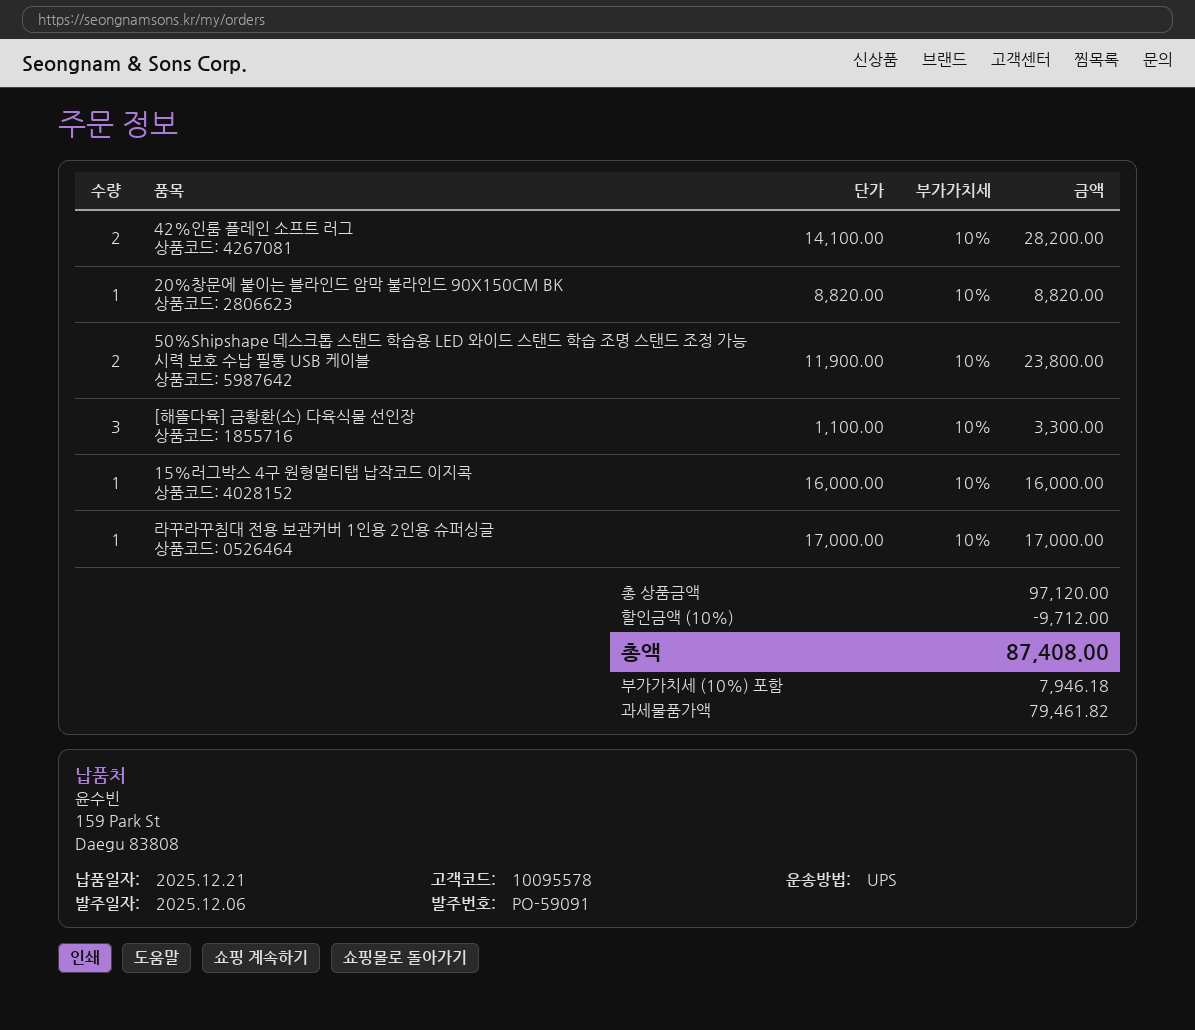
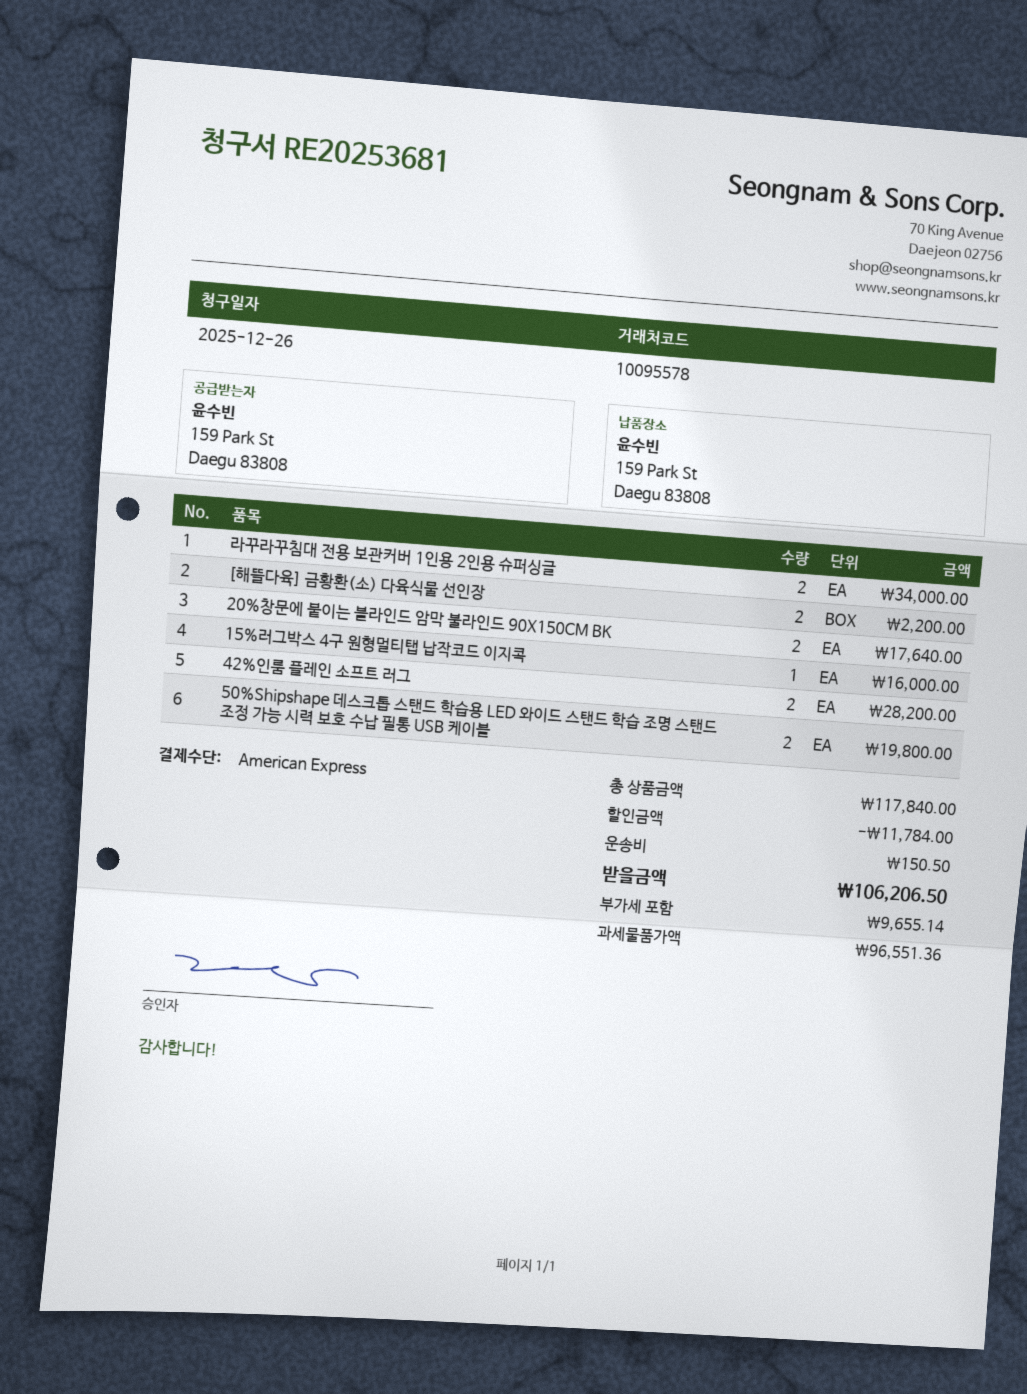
20%창문에 붙이는 블라인드 암막 불라인드 90X150CM BK: 1 for 8820.00 -> 2 for 17640.00
50%Shipshape 데스크톱 스탠드 학습용 LED 와이드 스탠드 학습 조명 스탠드 조정 가능 시력 보호 수납 필통 USB 케이블: 2 for 23800.00 -> 2 for 19800.00
[해뜰다육] 금황환(소) 다육식물 선인장: 3 for 3300.00 -> 2 for 2200.00
라꾸라꾸침대 전용 보관커버 1인용 2인용 슈퍼싱글: 1 for 17000.00 -> 2 for 34000.00
subtotal: 97120.00 -> 117840.00
discount: 9712.00 -> 11784.00
shipping: none -> 150.50
net: 79461.82 -> 96551.36
tax: 7946.18 -> 9655.14
total: 87408.00 -> 106206.50

